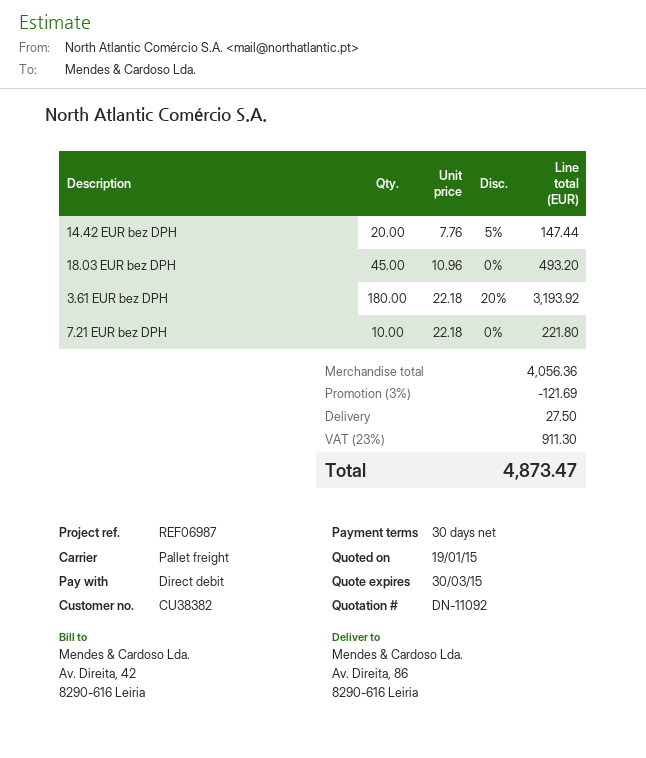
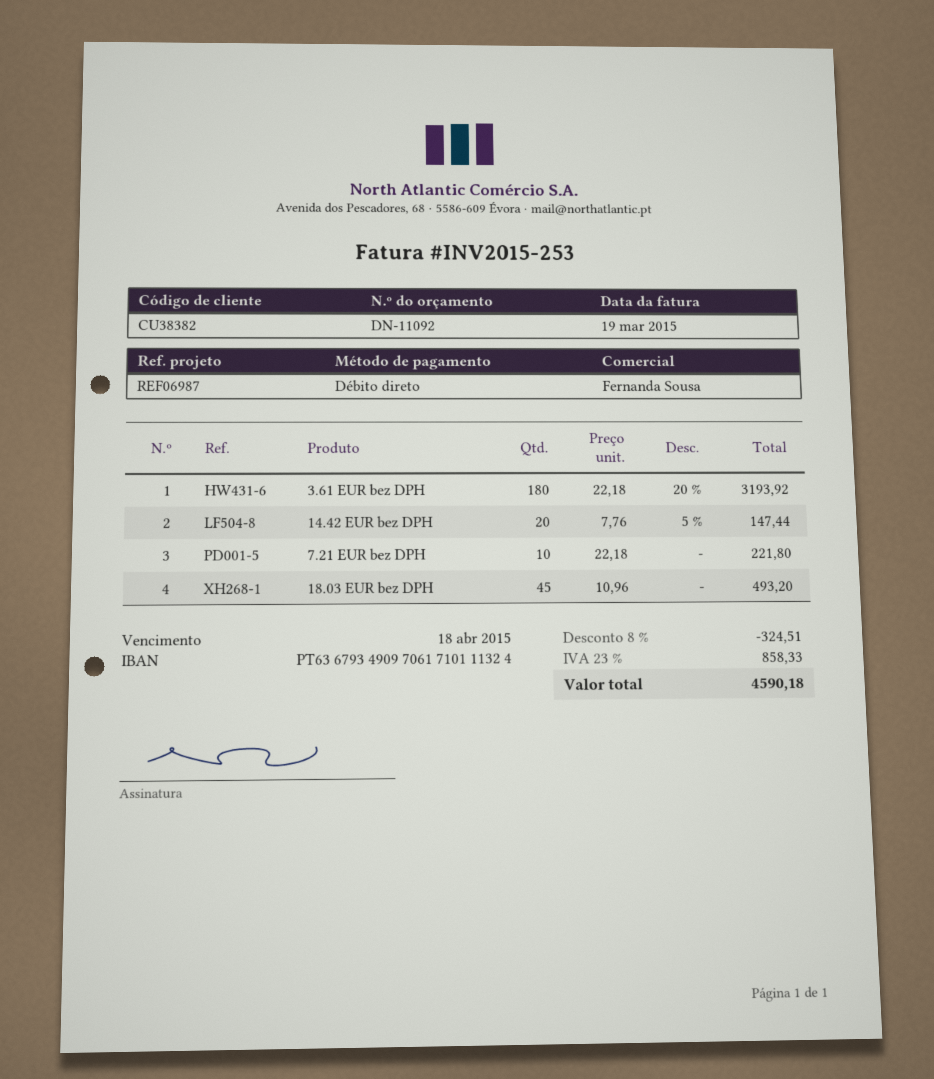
discount: 3% = 121.69 -> 8% = 324.51
shipping: 27.50 -> none
tax: 23% = 911.30 -> 23% = 858.33
total: 4873.47 -> 4590.18

